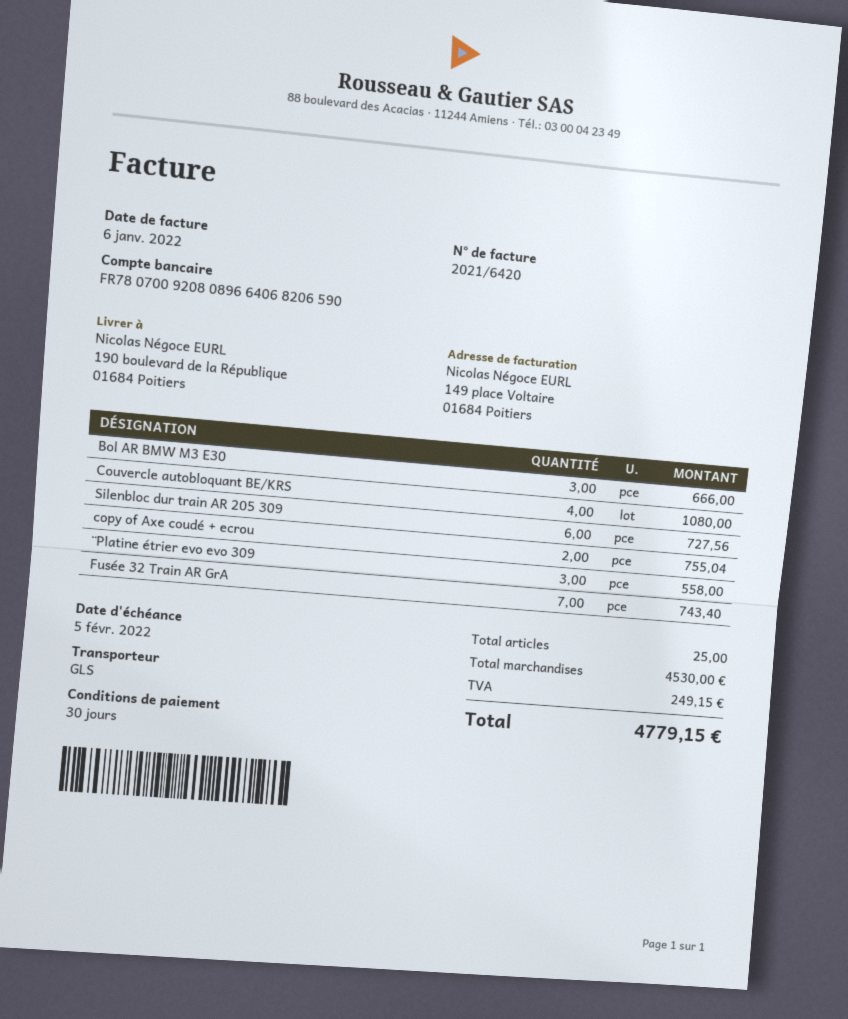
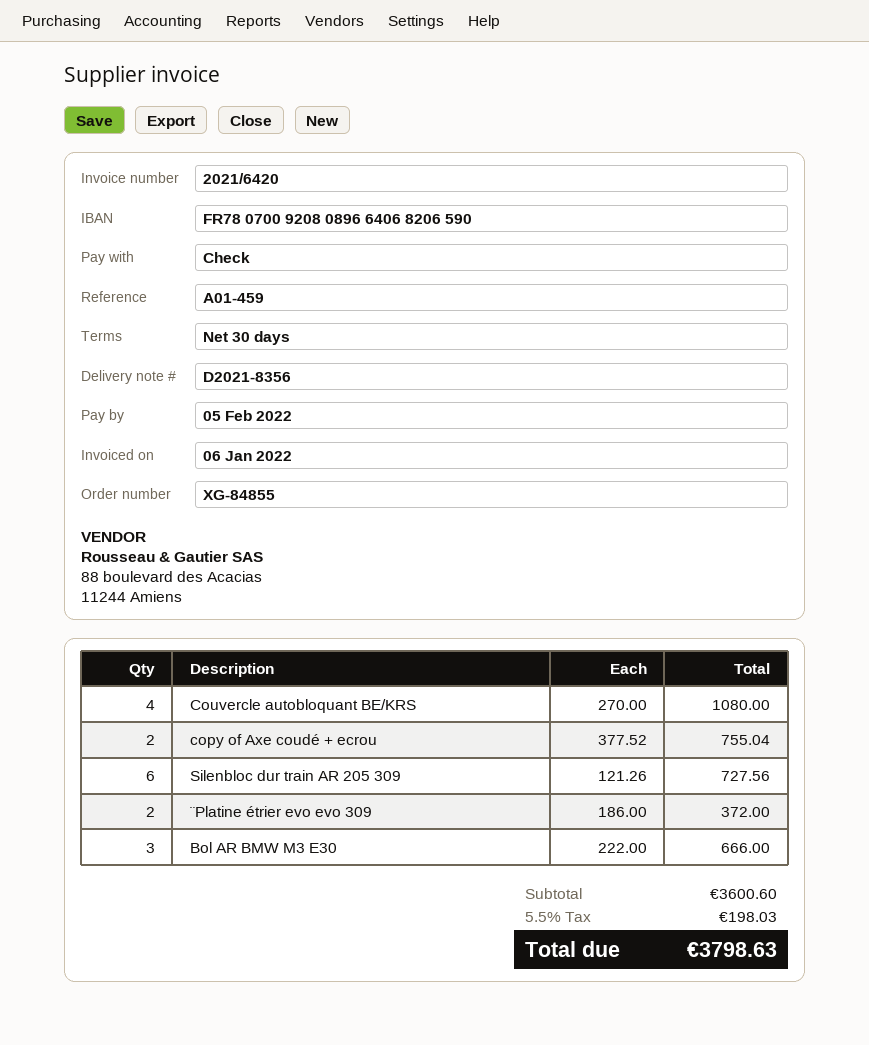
¨Platine étrier evo evo 309: 3 for 558.00 -> 2 for 372.00
Fusée 32 Train AR GrA: 7 for 743.40 -> none
subtotal: 4530.00 -> 3600.60
tax: 249.15 -> 198.03
total: 4779.15 -> 3798.63

